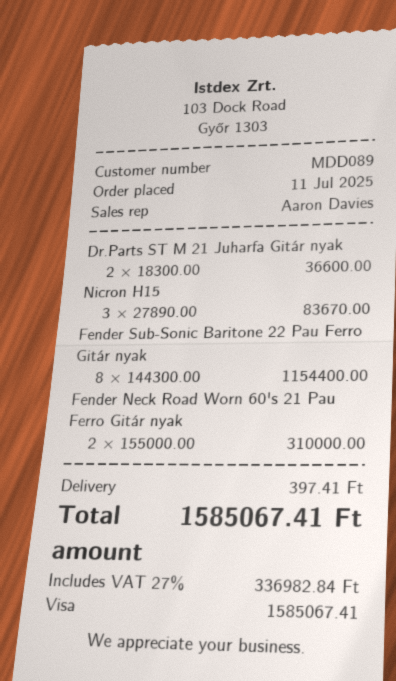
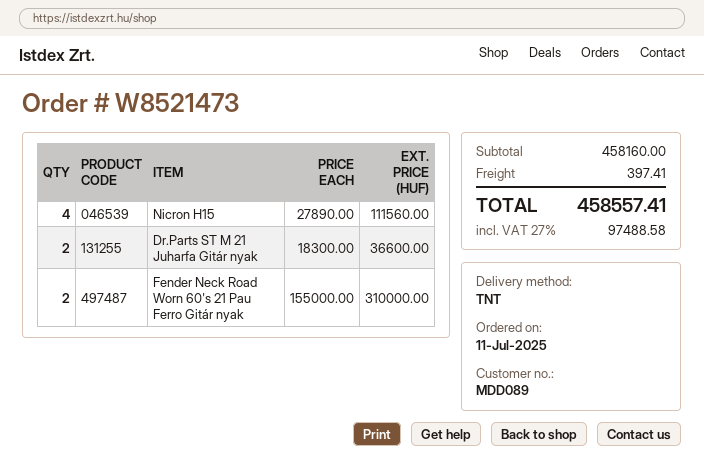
Nicron H15: 3 x 27890.00 = 83670.00 -> 4 x 27890.00 = 111560.00
Fender Sub-Sonic Baritone 22 Pau Ferro Gitár nyak: 8 x 144300.00 = 1154400.00 -> none
tax: 27% = 336982.84 -> 27% = 97488.58
total: 1585067.41 -> 458557.41

